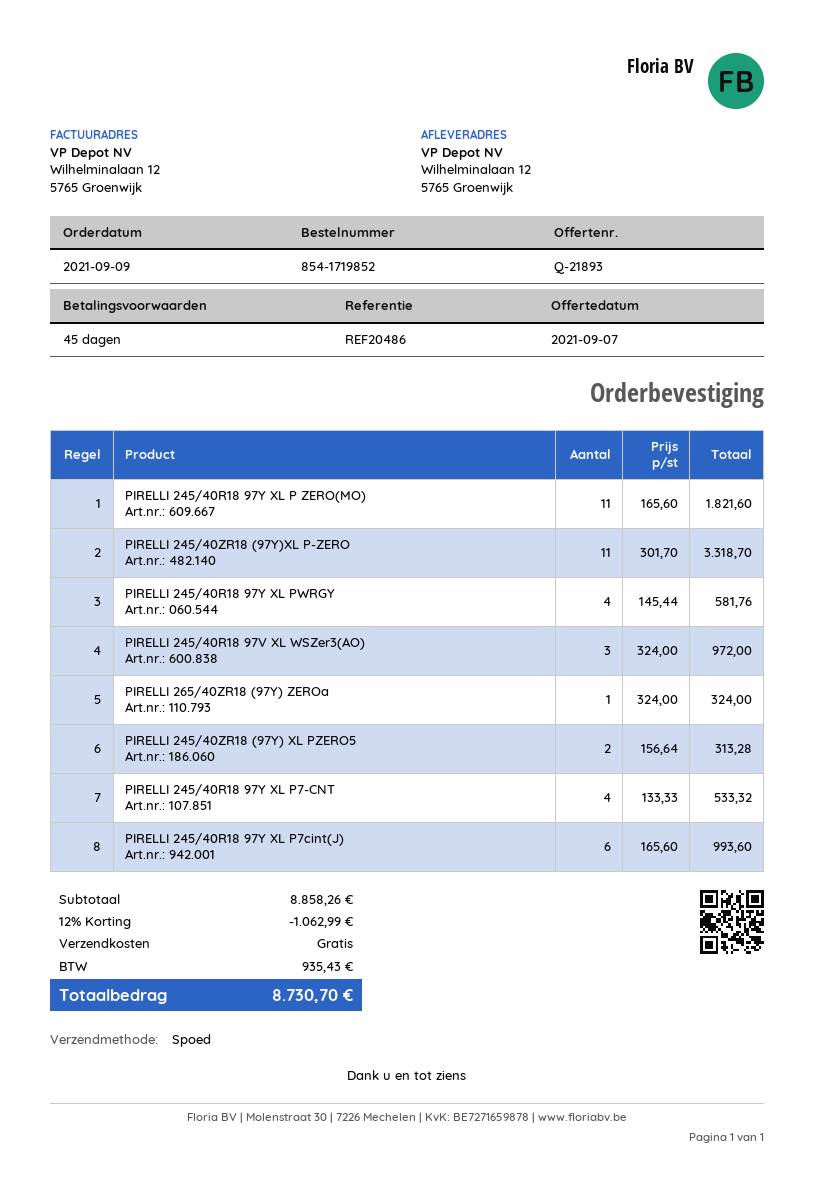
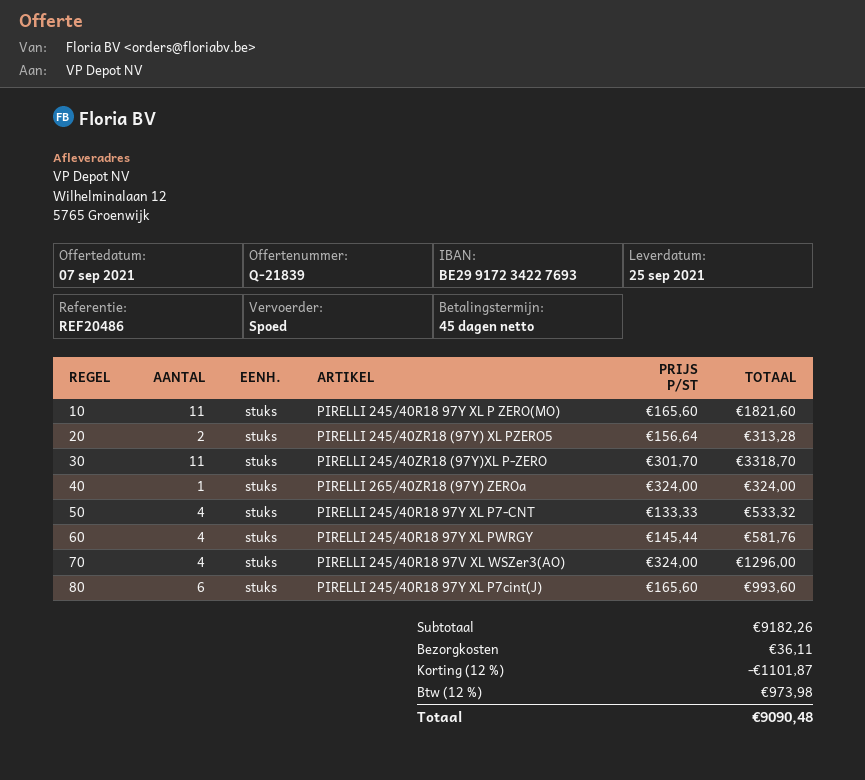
quote number: Q-21893 -> Q-21839
PIRELLI 245/40R18 97V XL WSZer3(AO): 3 x 324.00 = 972.00 -> 4 x 324.00 = 1296.00
subtotal: 8858.26 -> 9182.26
discount: 12% = 1062.99 -> 12% = 1101.87
shipping: 0.00 -> 36.11
tax: 935.43 -> 973.98
total: 8730.70 -> 9090.48

